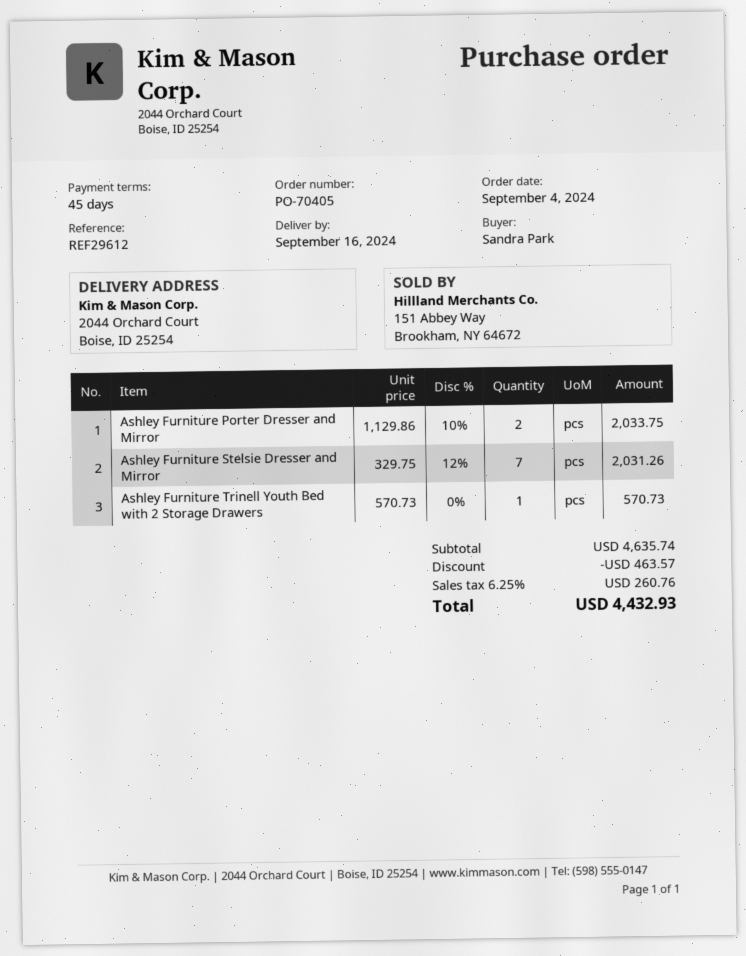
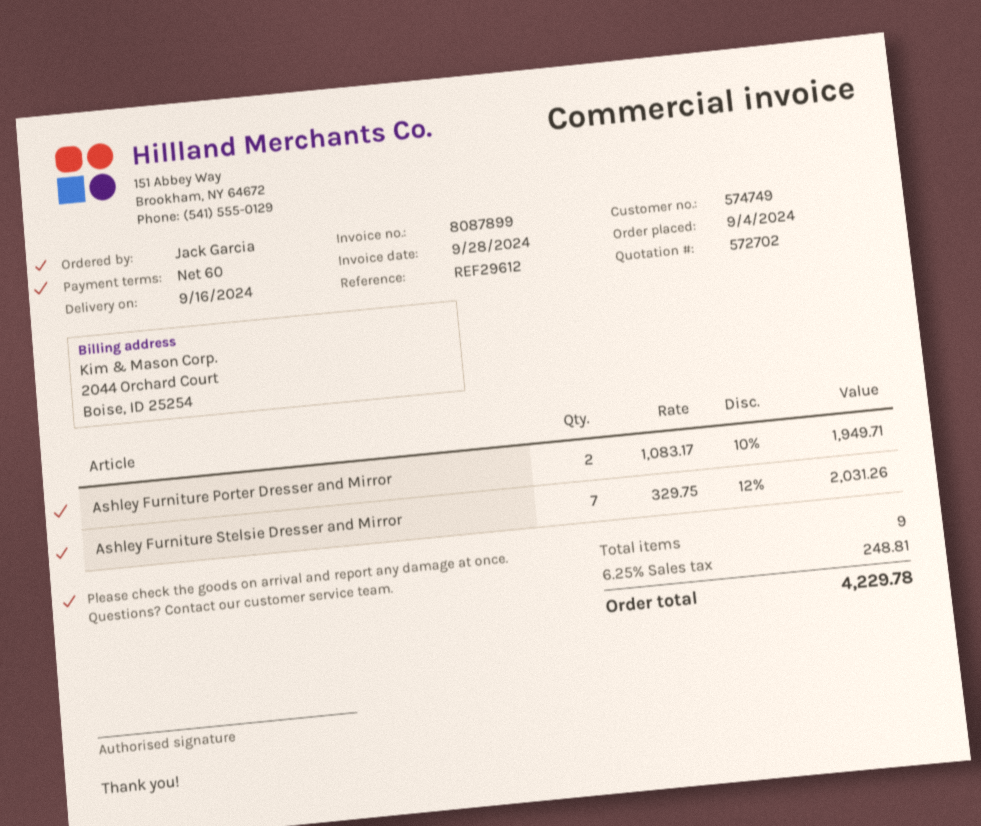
payment terms: 45 days -> 60 days
ordered by: Sandra Park -> Jack Garcia
Ashley Furniture Porter Dresser and Mirror: 2 x 1129.86 - 10% = 2033.75 -> 2 x 1083.17 - 10% = 1949.71
Ashley Furniture Trinell Youth Bed with 2 Storage Drawers: 1 x 570.73 = 570.73 -> none
discount: 463.57 -> none
tax: 6.25% = 260.76 -> 6.25% = 248.81
total: 4432.93 -> 4229.78

